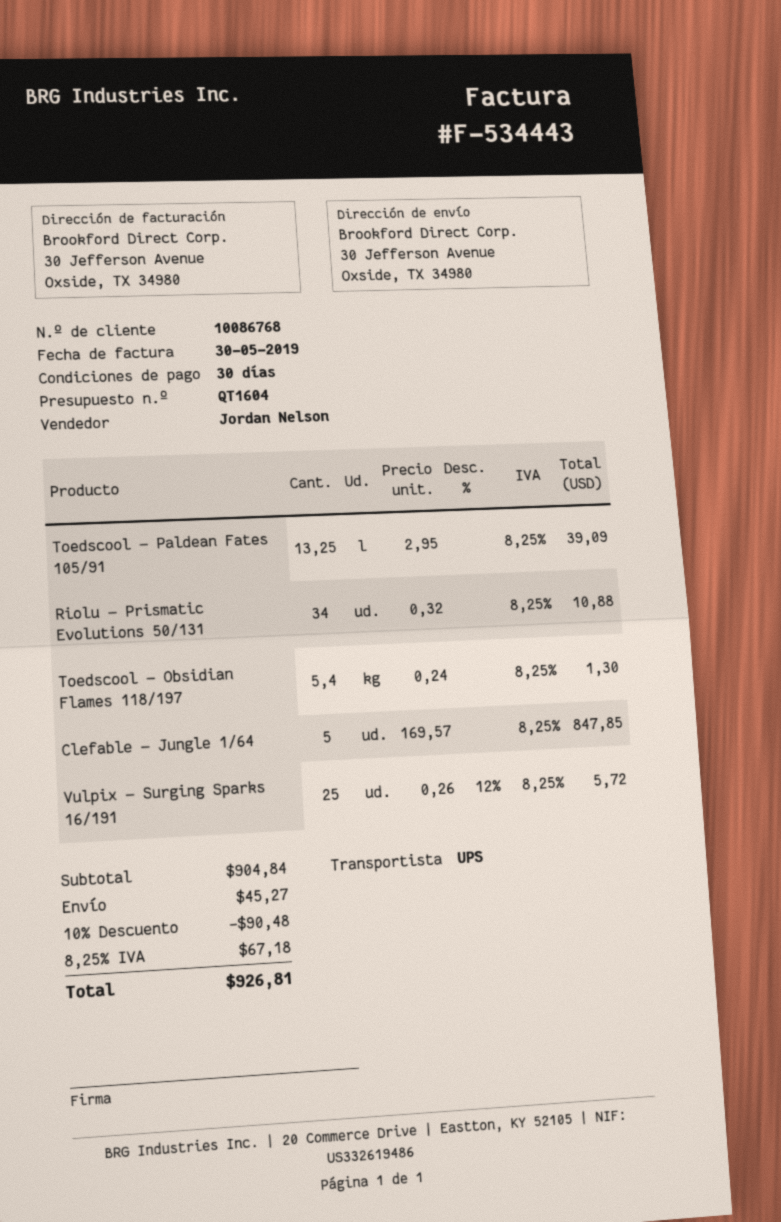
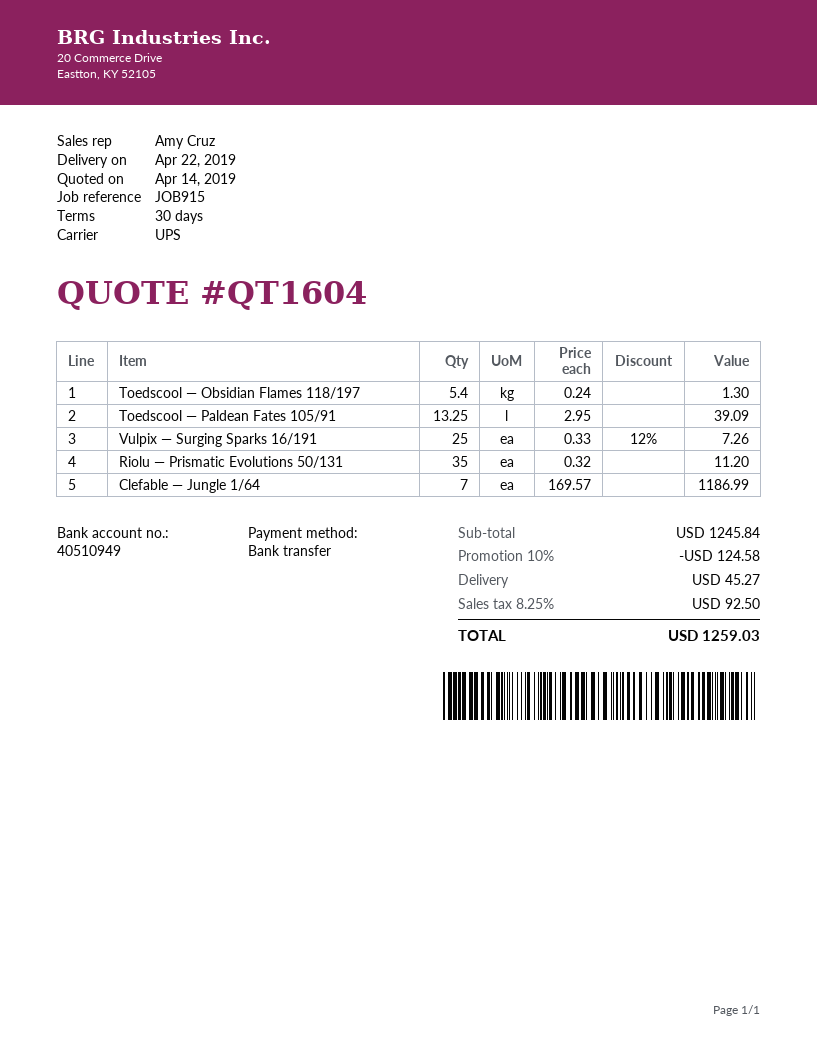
sales rep: Jordan Nelson -> Amy Cruz
Riolu — Prismatic Evolutions 50/131: 34 x 0.32 = 10.88 -> 35 x 0.32 = 11.20
Clefable — Jungle 1/64: 5 x 169.57 = 847.85 -> 7 x 169.57 = 1186.99
Vulpix — Surging Sparks 16/191: 25 x 0.26 - 12% = 5.72 -> 25 x 0.33 - 12% = 7.26
subtotal: 904.84 -> 1245.84
discount: 10% = 90.48 -> 10% = 124.58
tax: 8.25% = 67.18 -> 8.25% = 92.50
total: 926.81 -> 1259.03

